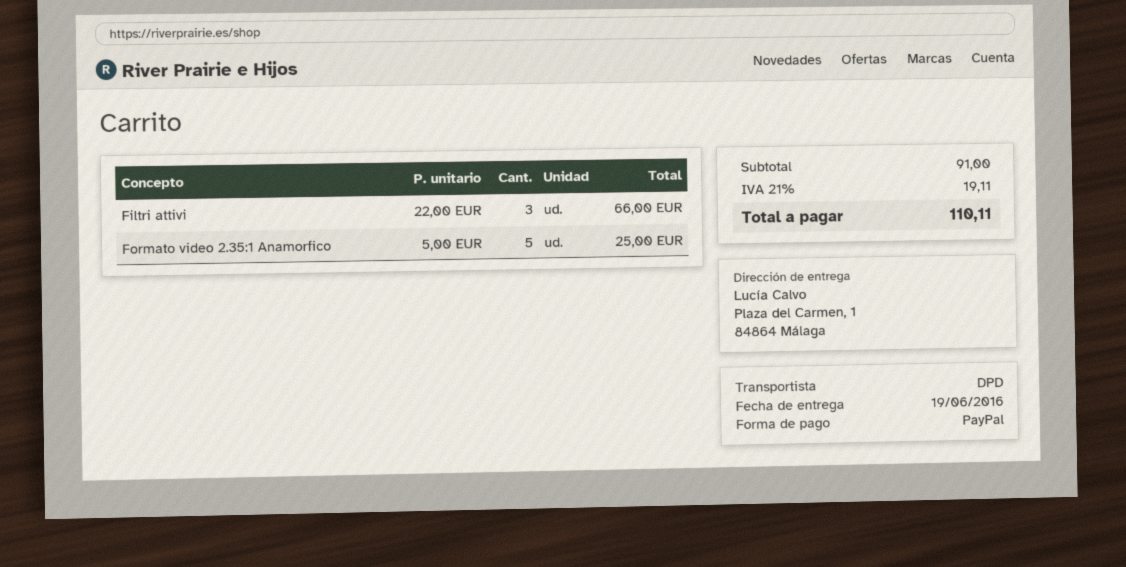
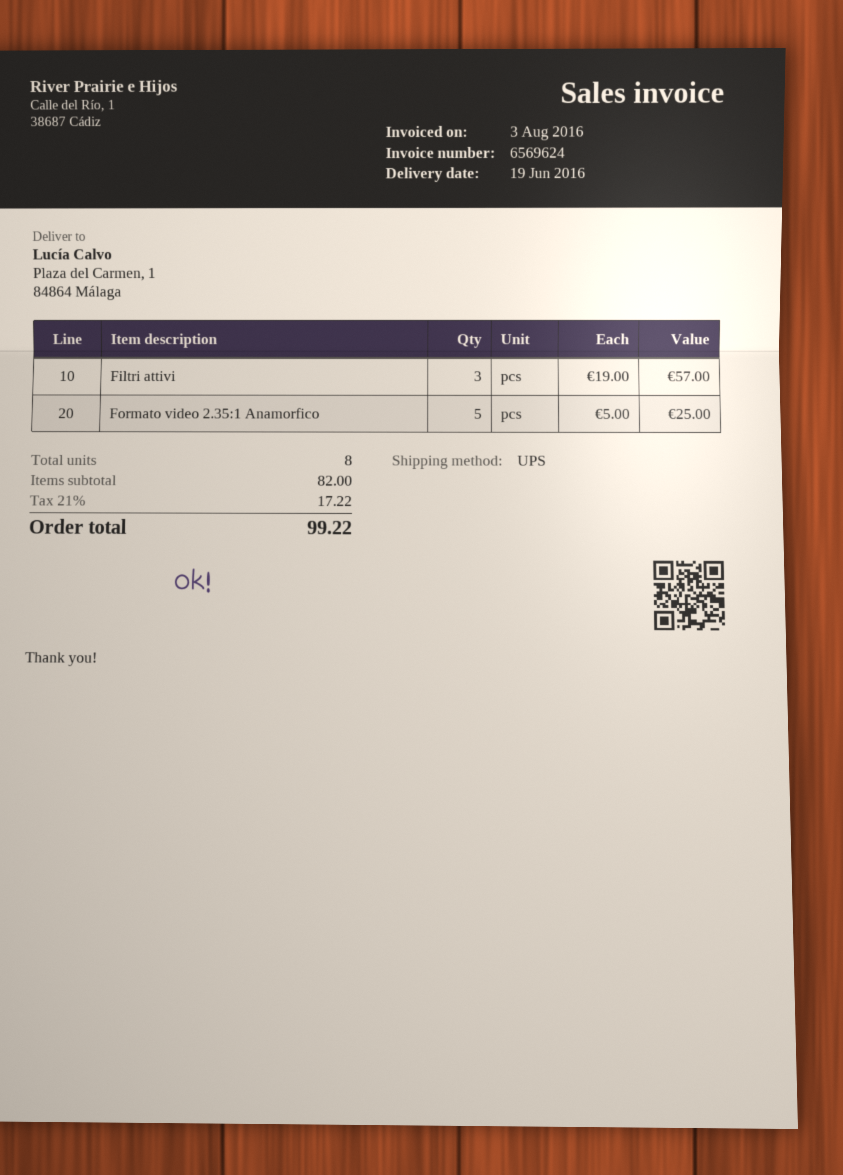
shipping method: DPD -> UPS
Filtri attivi: 3 x 22.00 = 66.00 -> 3 x 19.00 = 57.00
subtotal: 91.00 -> 82.00
tax: 21% = 19.11 -> 21% = 17.22
total: 110.11 -> 99.22

